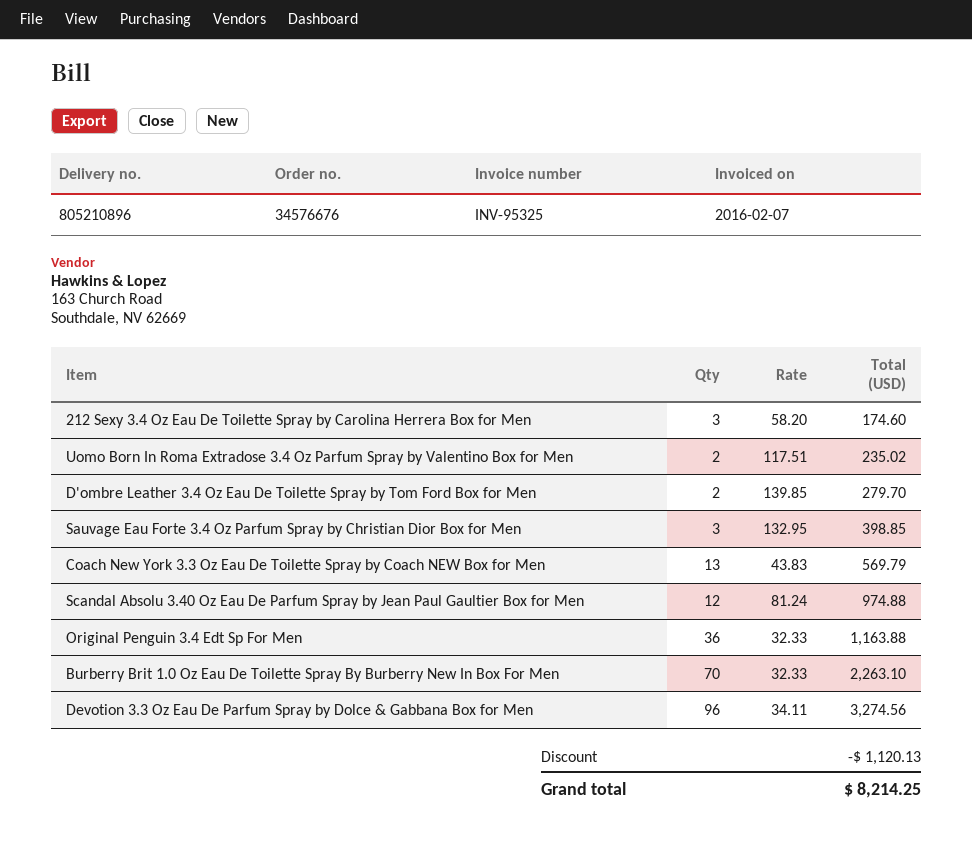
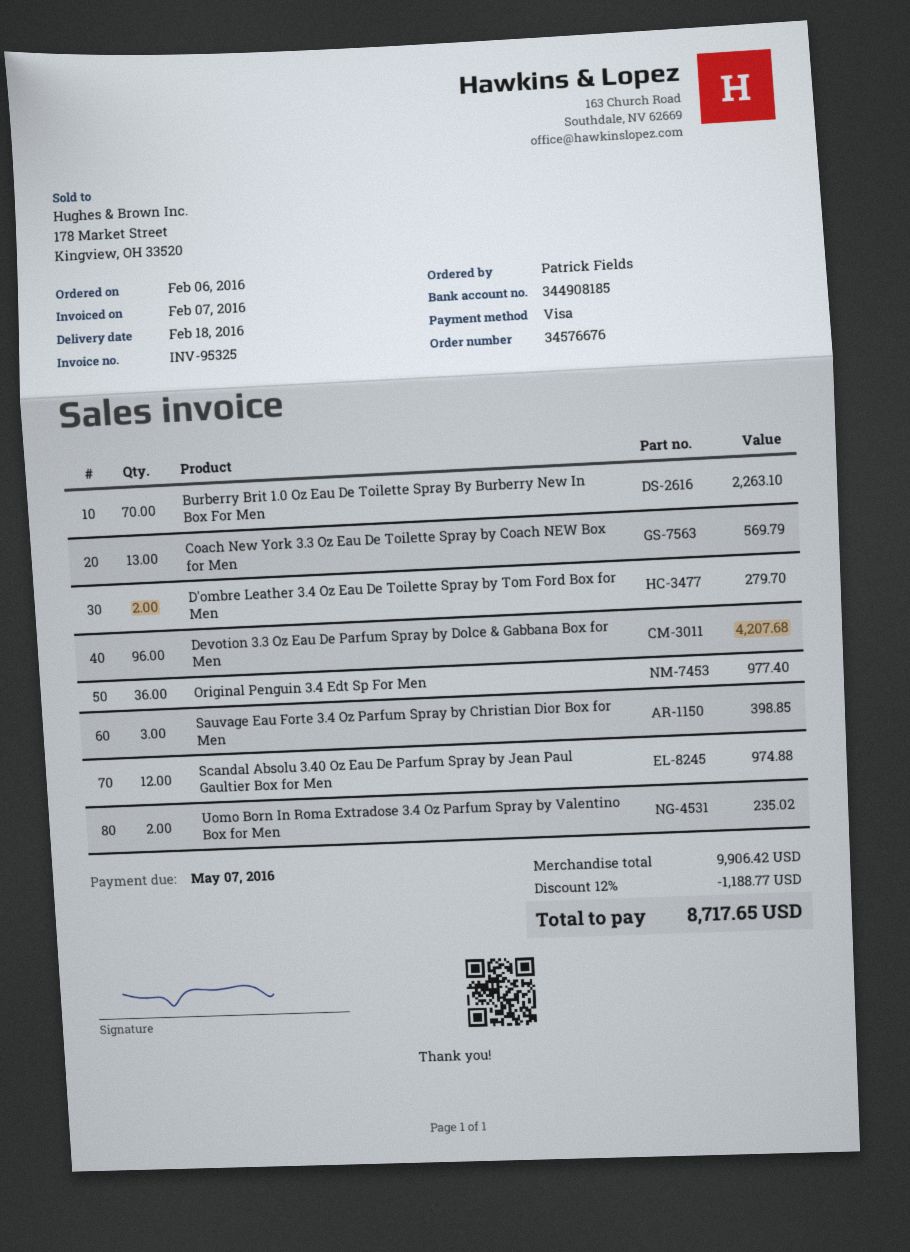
212 Sexy 3.4 Oz Eau De Toilette Spray by Carolina Herrera Box for Men: 3 for 174.60 -> none
Original Penguin 3.4 Edt Sp For Men: 36 for 1163.88 -> 36 for 977.40
Devotion 3.3 Oz Eau De Parfum Spray by Dolce & Gabbana Box for Men: 96 for 3274.56 -> 96 for 4207.68
discount: 1120.13 -> 1188.77
total: 8214.25 -> 8717.65

